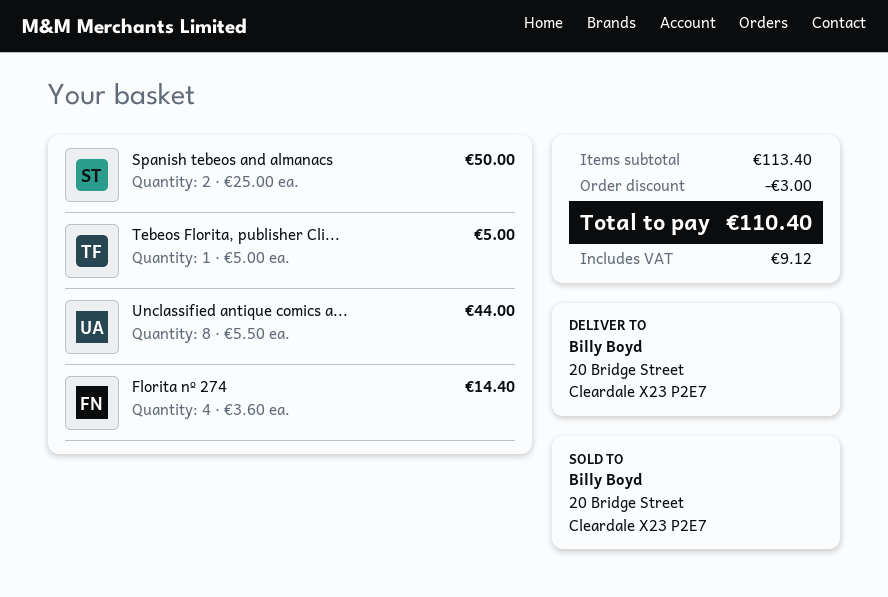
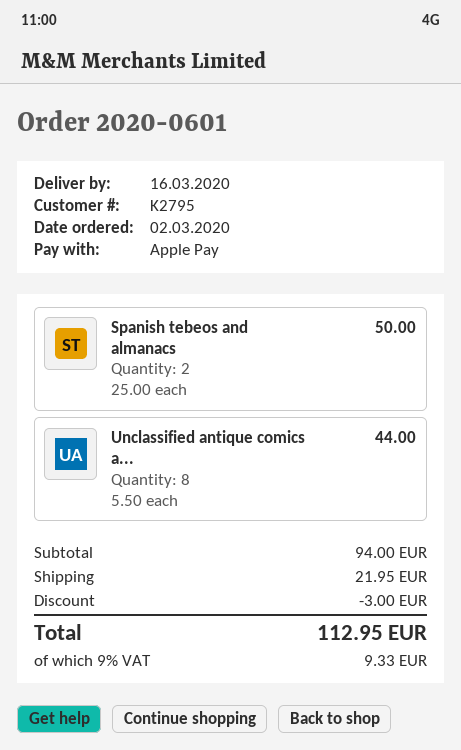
Tebeos Florita, publisher Cli...: 1 x 5.00 = 5.00 -> none
Florita nº 274: 4 x 3.60 = 14.40 -> none
subtotal: 113.40 -> 94.00
shipping: none -> 21.95
tax: 9.12 -> 9.33
total: 110.40 -> 112.95

